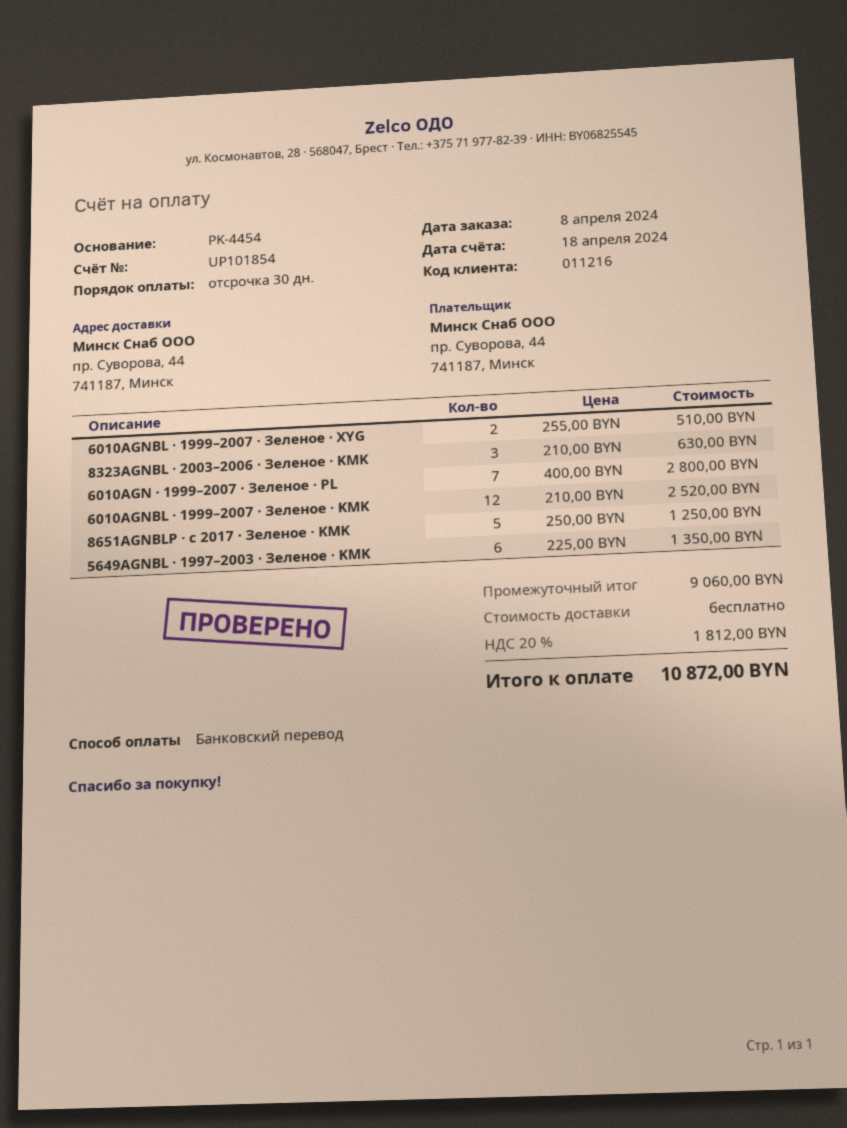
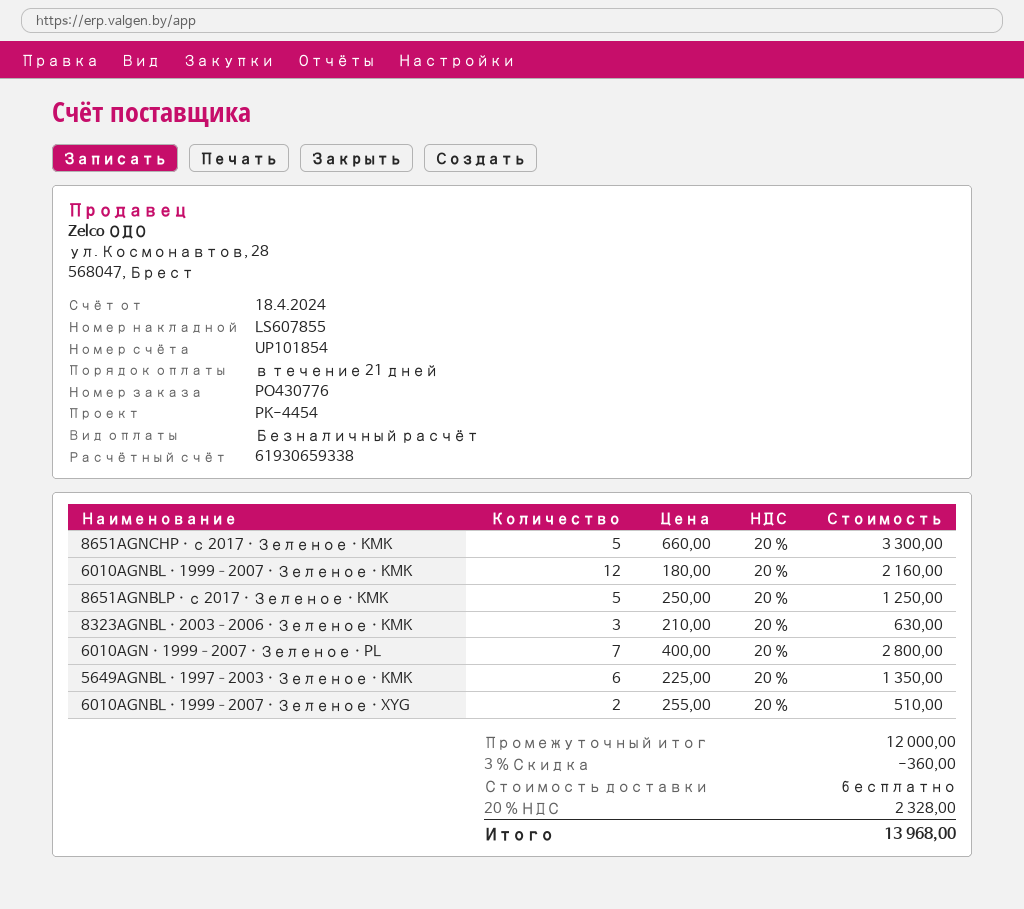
payment terms: 30 days -> 21 days
6010AGNBL · 1999–2007 · Зеленое · KMK: 12 x 210.00 = 2520.00 -> 12 x 180.00 = 2160.00
8651AGNCHP · с 2017 · Зеленое · KMK: none -> 5 x 660.00 = 3300.00
subtotal: 9060.00 -> 12000.00
discount: none -> 3% = 360.00
tax: 20% = 1812.00 -> 20% = 2328.00
total: 10872.00 -> 13968.00

